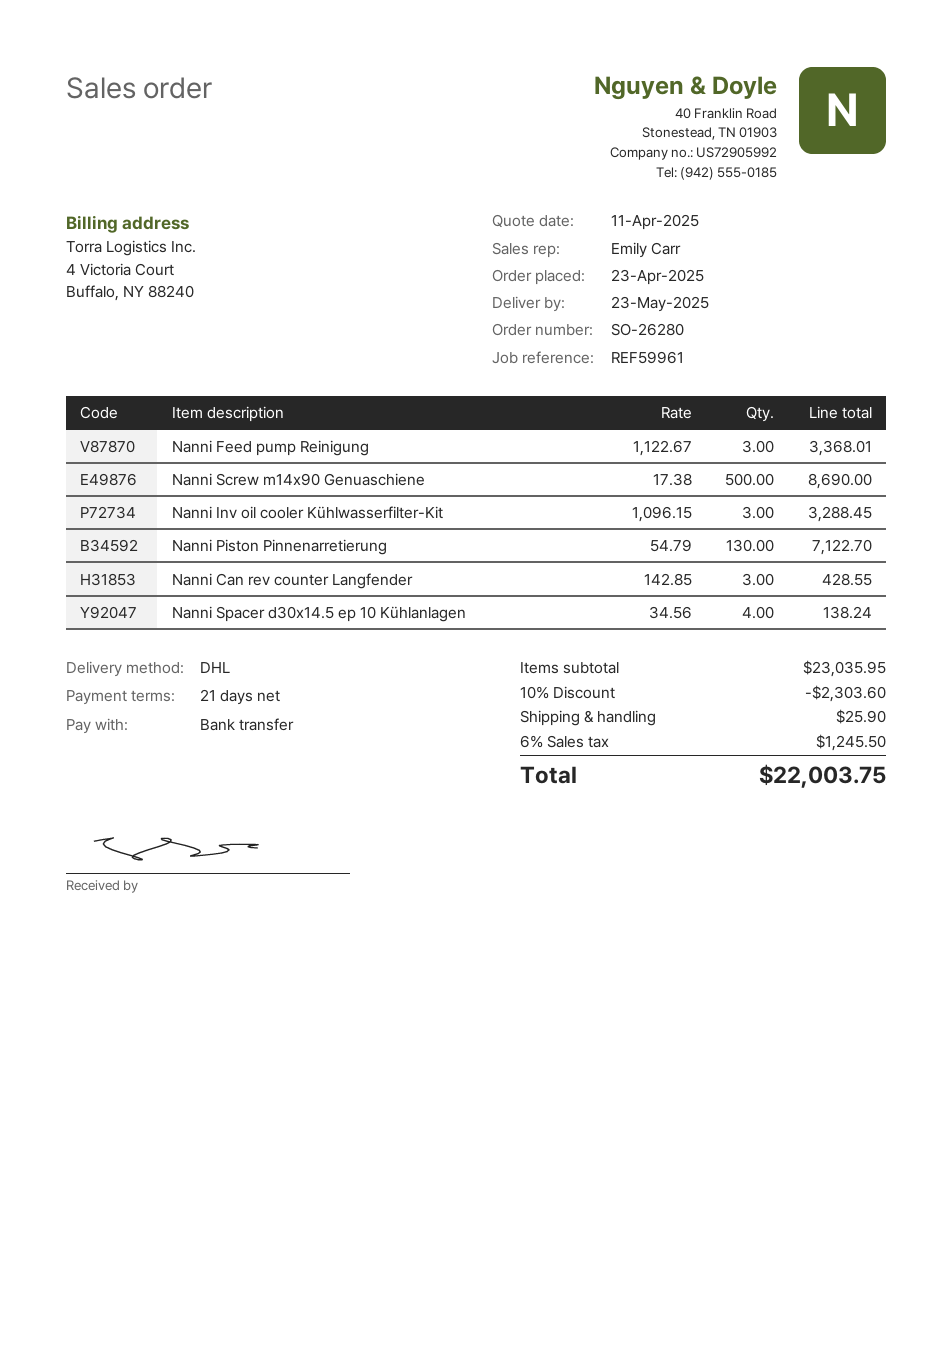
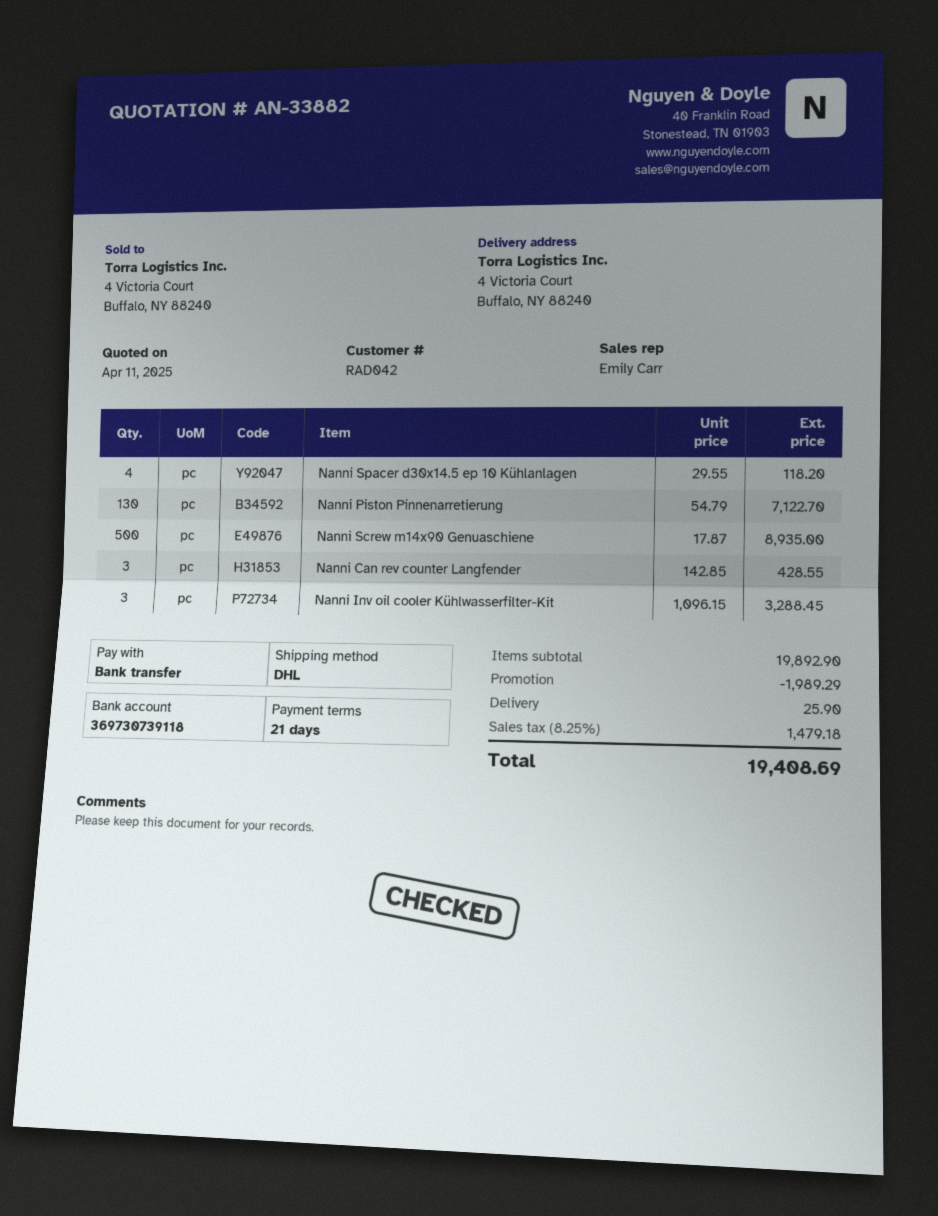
Nanni Feed pump Reinigung: 3 x 1122.67 = 3368.01 -> none
Nanni Screw m14x90 Genuaschiene: 500 x 17.38 = 8690.00 -> 500 x 17.87 = 8935.00
Nanni Spacer d30x14.5 ep 10 Kühlanlagen: 4 x 34.56 = 138.24 -> 4 x 29.55 = 118.20
subtotal: 23035.95 -> 19892.90
discount: 2303.60 -> 1989.29
tax: 6% = 1245.50 -> 8.25% = 1479.18
total: 22003.75 -> 19408.69

